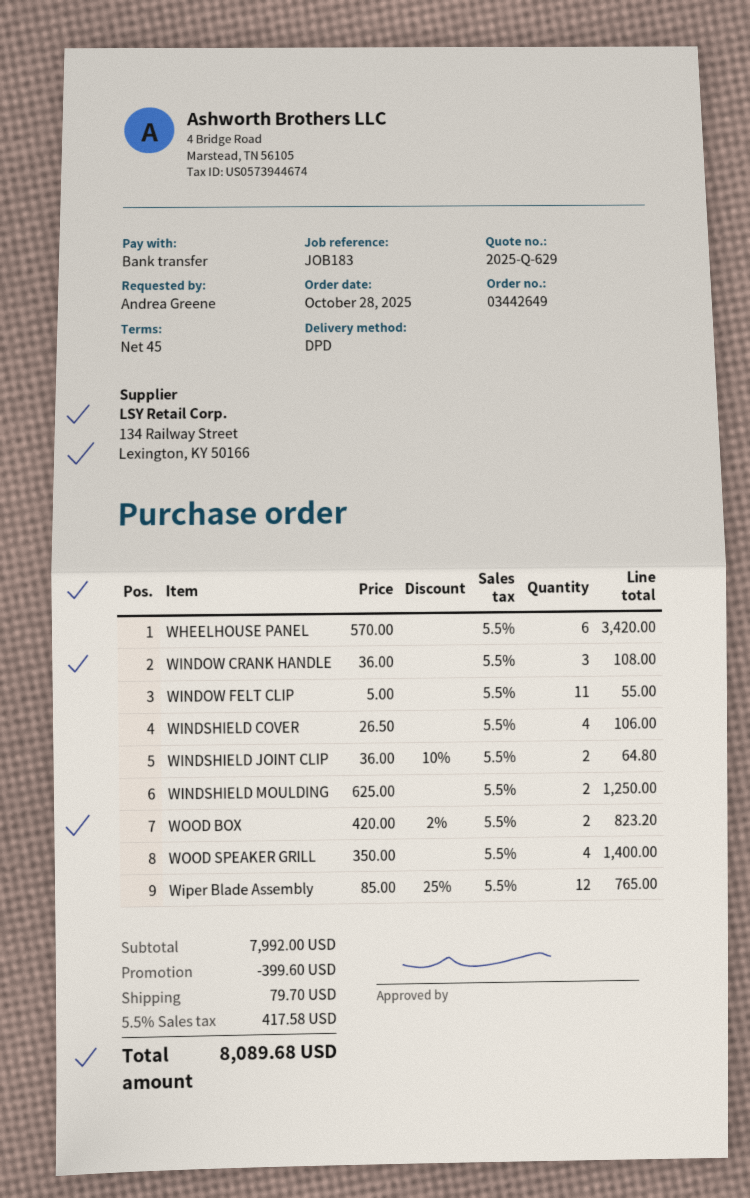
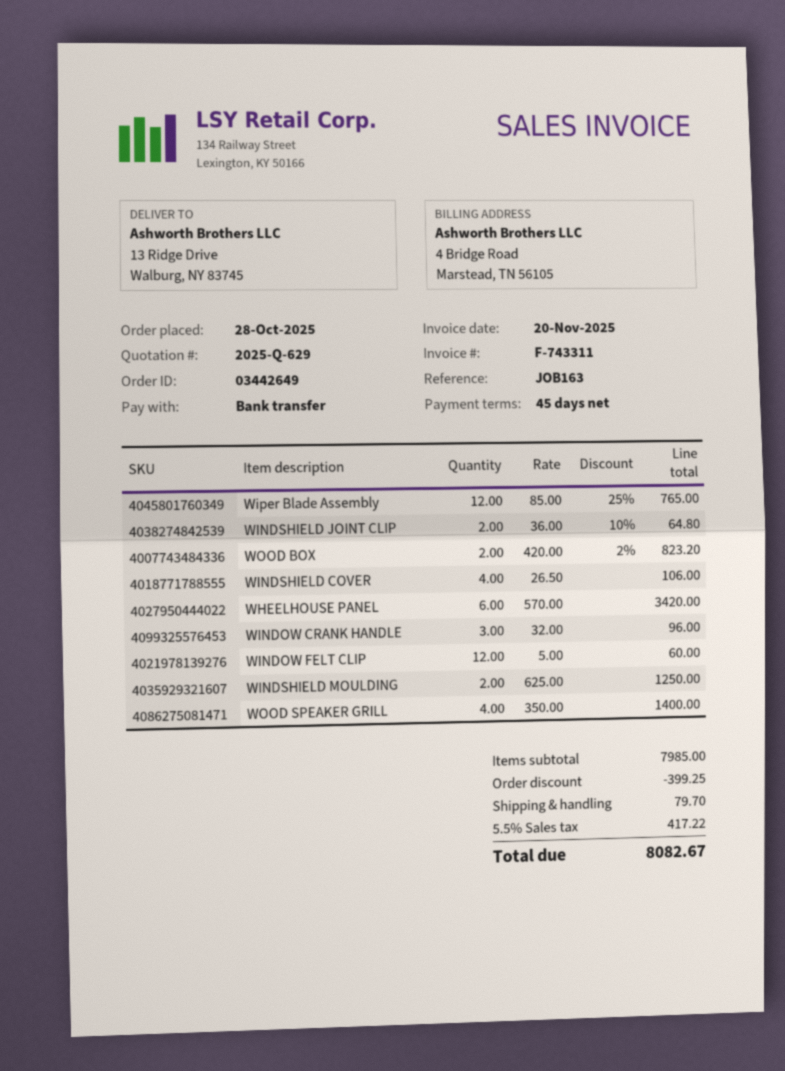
reference: JOB183 -> JOB163
WINDOW CRANK HANDLE: 3 x 36.00 = 108.00 -> 3 x 32.00 = 96.00
WINDOW FELT CLIP: 11 x 5.00 = 55.00 -> 12 x 5.00 = 60.00
subtotal: 7992.00 -> 7985.00
discount: 399.60 -> 399.25
tax: 5.5% = 417.58 -> 5.5% = 417.22
total: 8089.68 -> 8082.67

